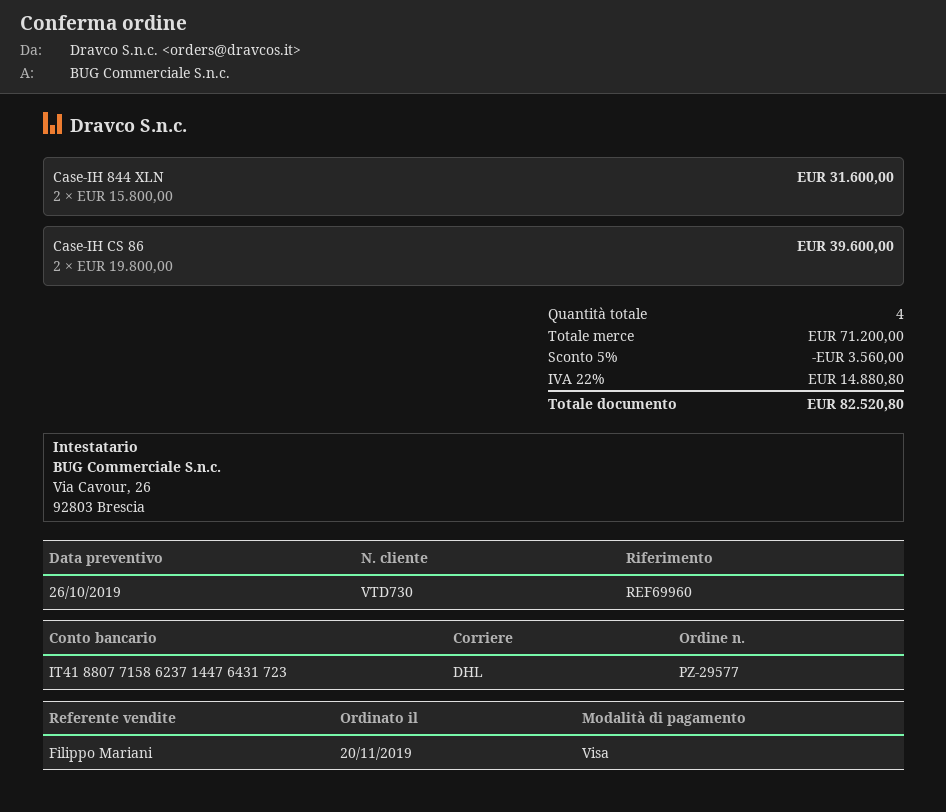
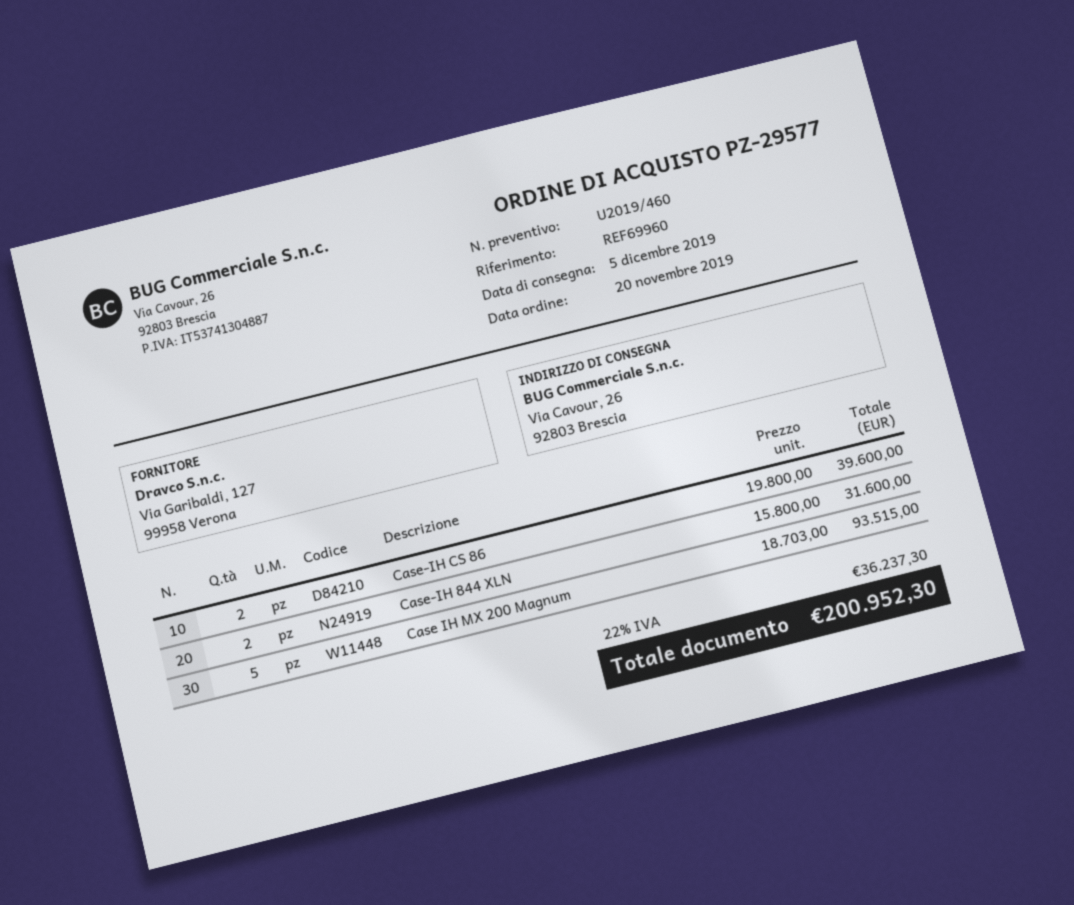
Case IH MX 200 Magnum: none -> 5 x 18703.00 = 93515.00
discount: 5% = 3560.00 -> none
tax: 22% = 14880.80 -> 22% = 36237.30
total: 82520.80 -> 200952.30

